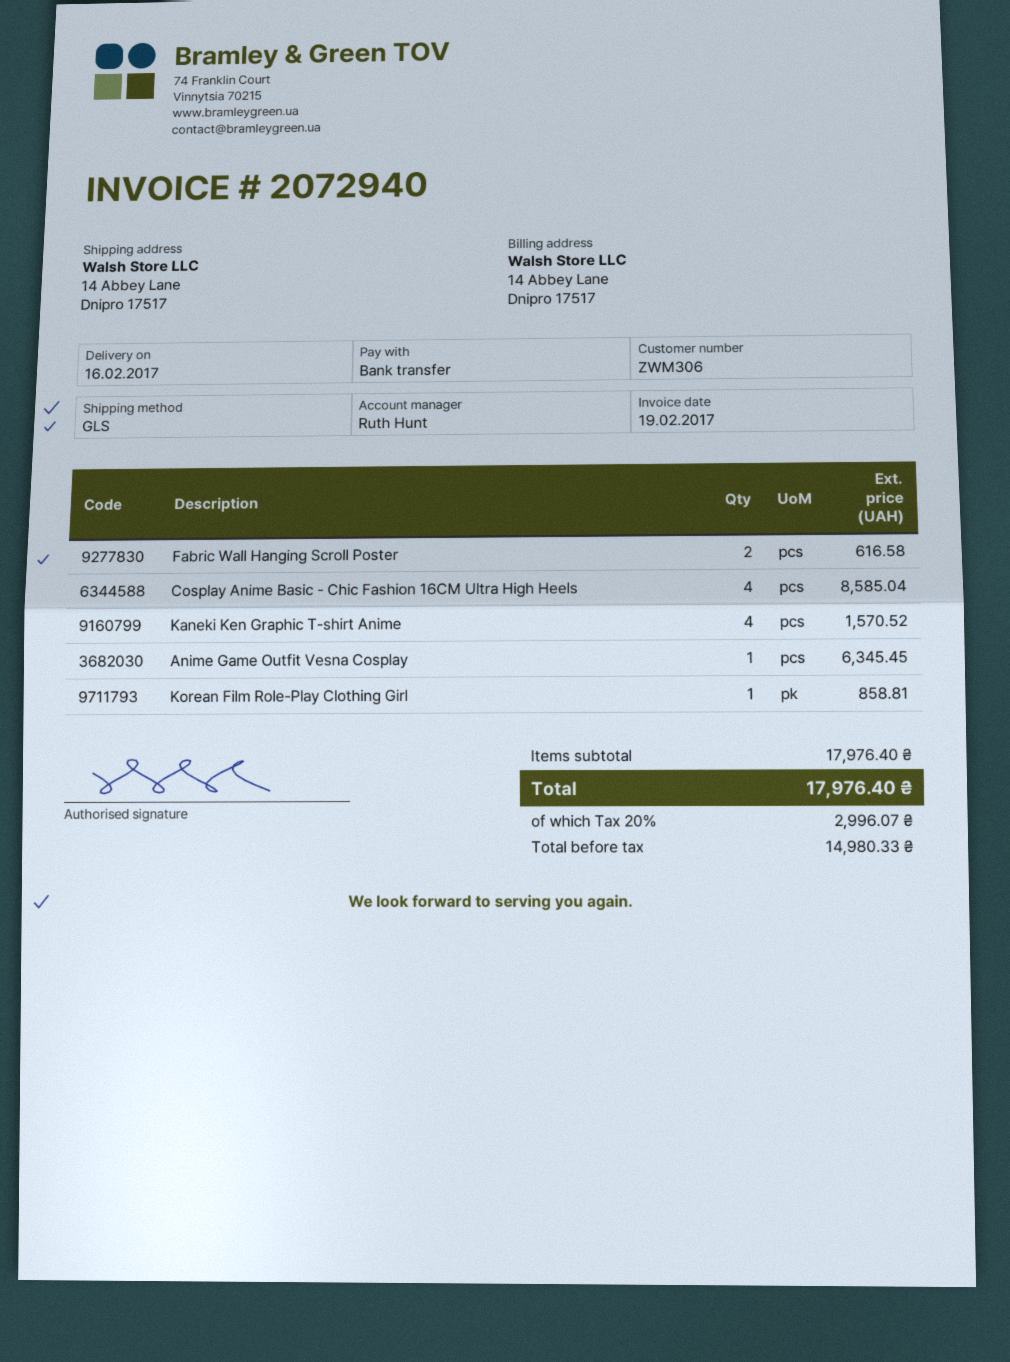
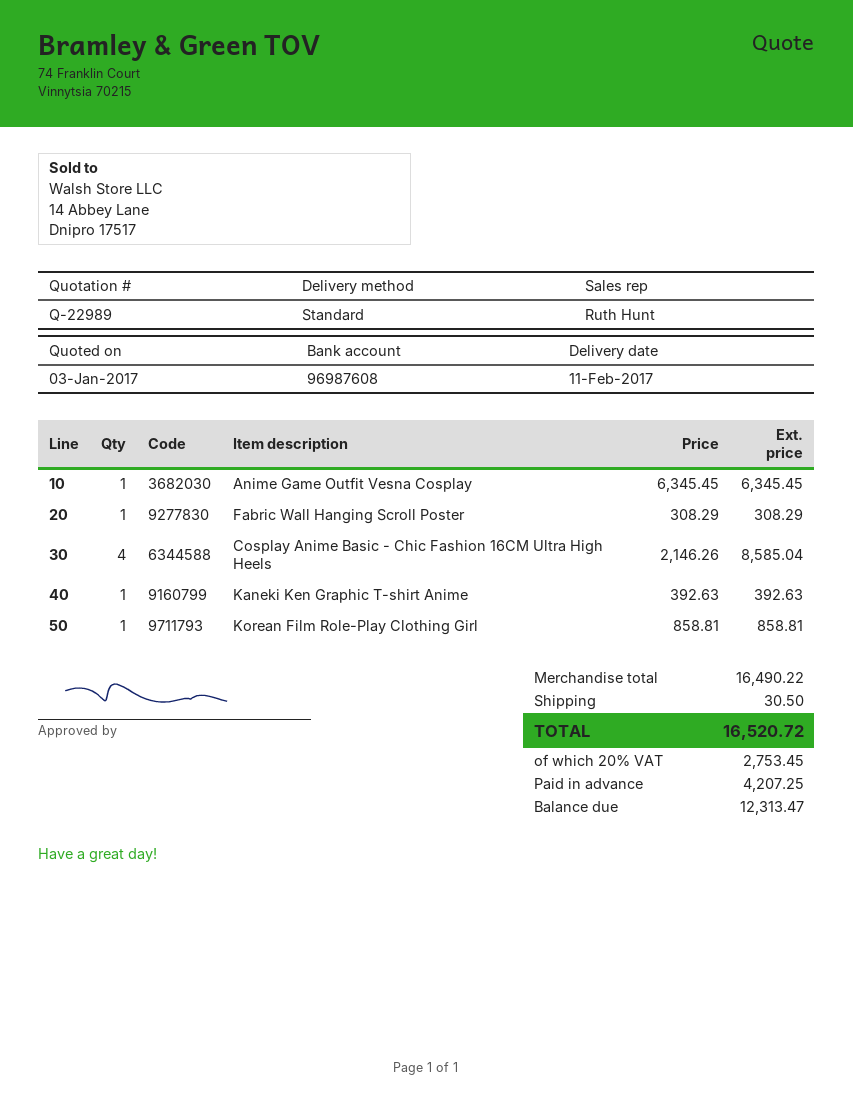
delivery date: 2017-02-16 -> 2017-02-11
shipping method: GLS -> standard
Fabric Wall Hanging Scroll Poster: 2 for 616.58 -> 1 for 308.29
Kaneki Ken Graphic T-shirt Anime: 4 for 1570.52 -> 1 for 392.63
subtotal: 17976.40 -> 16490.22
shipping: none -> 30.50
tax: 20% = 2996.07 -> 20% = 2753.45
total: 17976.40 -> 16520.72

